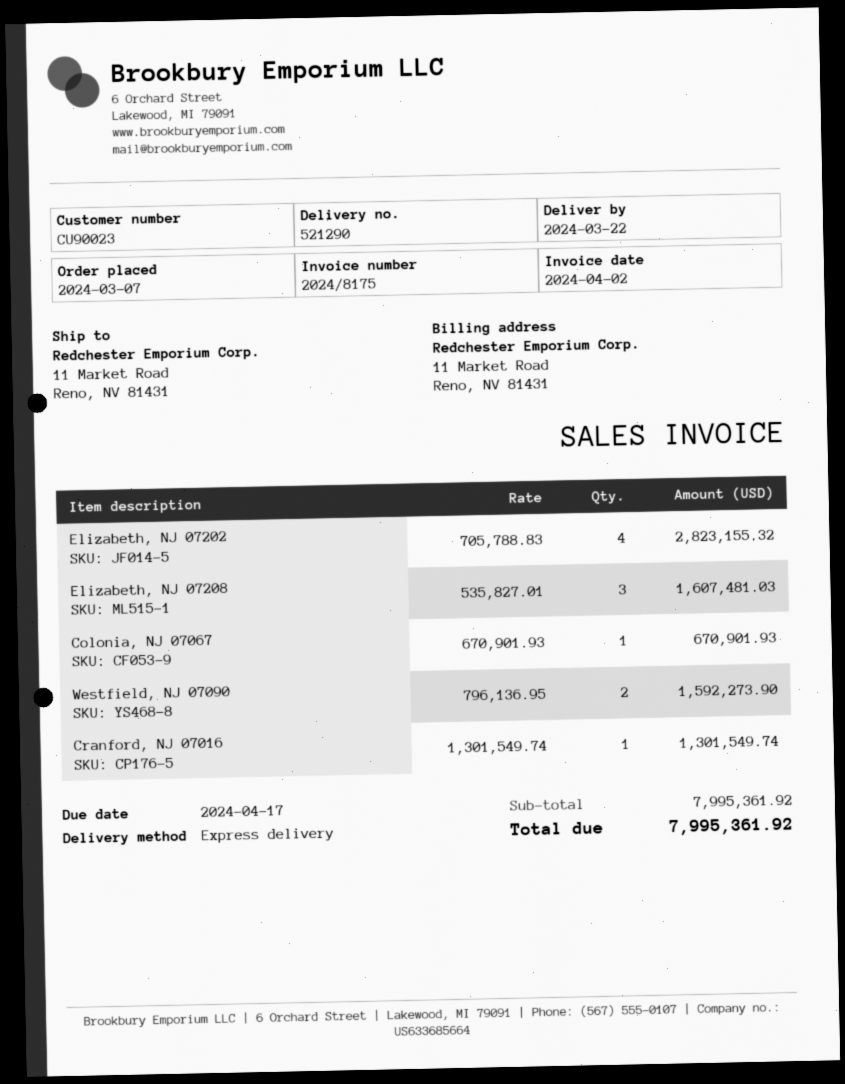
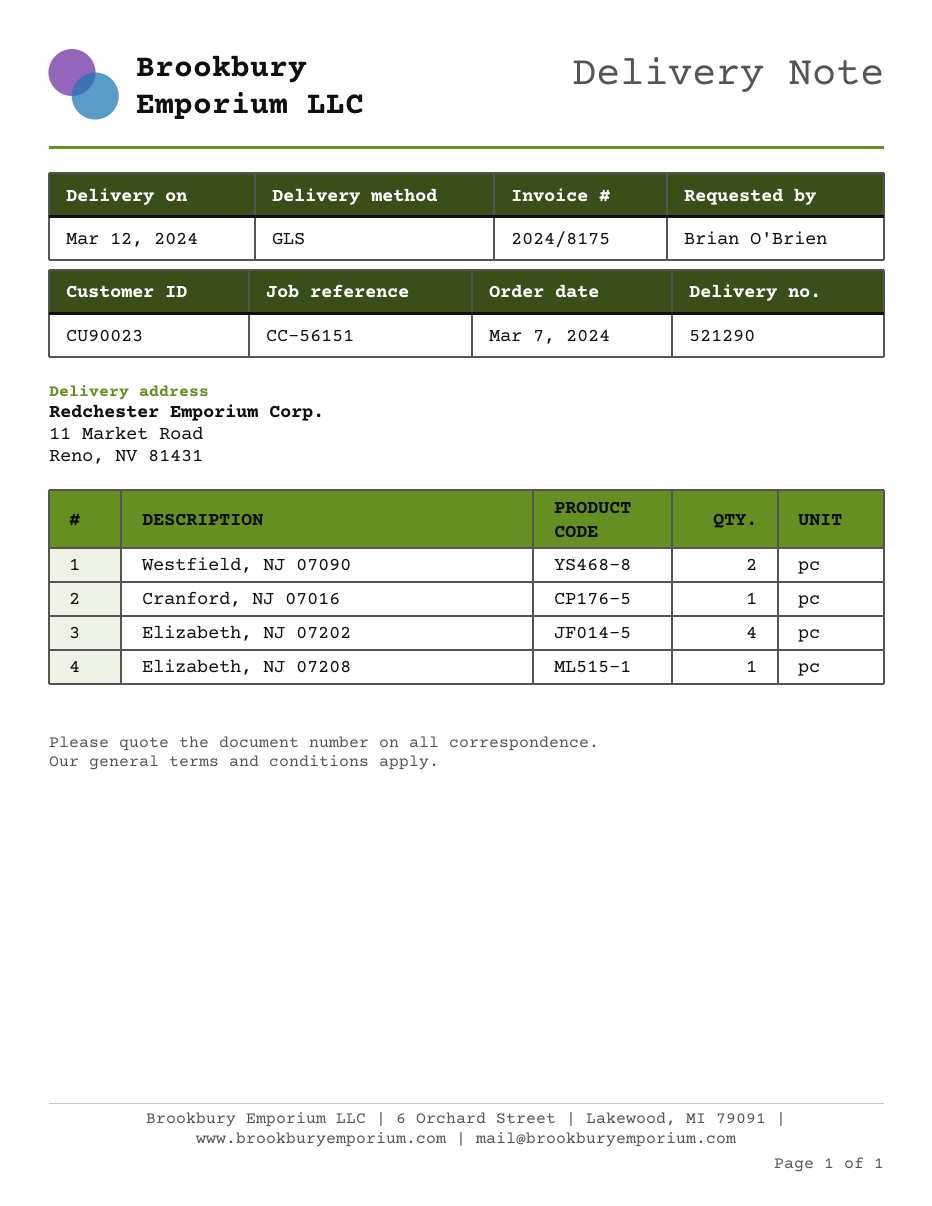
delivery date: 2024-03-22 -> 2024-03-12
shipping method: express -> GLS
Elizabeth, NJ 07208: 3 -> 1
Colonia, NJ 07067: 1 -> none

